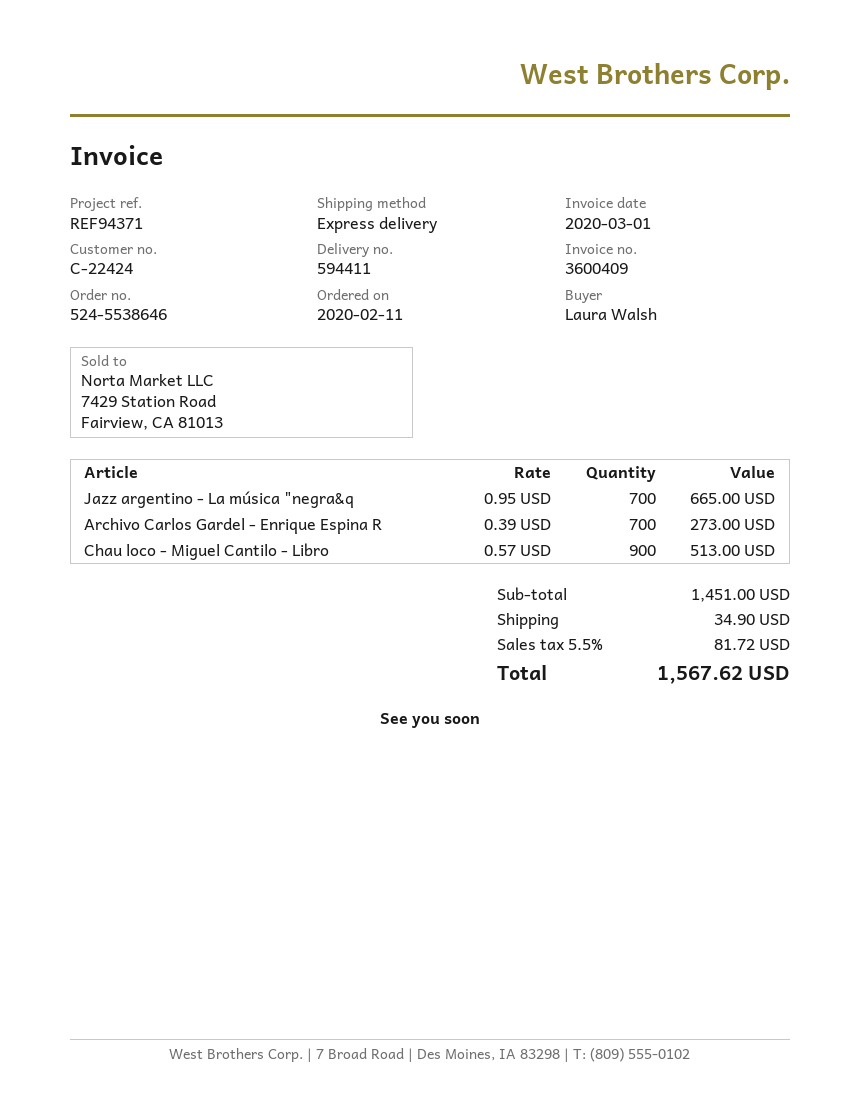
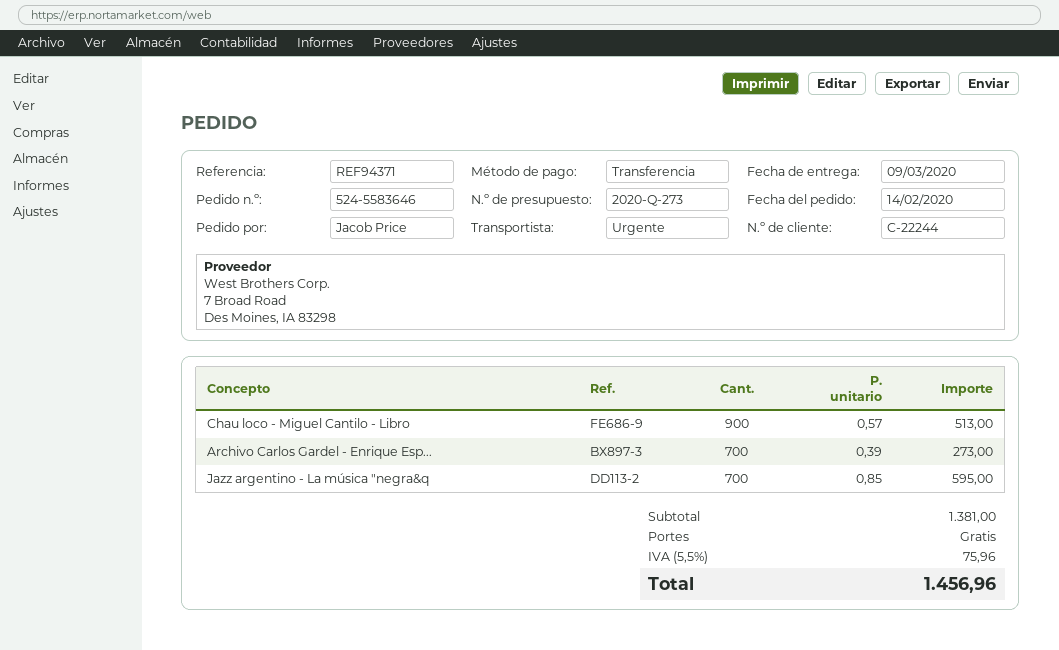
order number: 524-5538646 -> 524-5583646
order date: 2020-02-11 -> 2020-02-14
customer number: C-22424 -> C-22244
ordered by: Laura Walsh -> Jacob Price
Jazz argentino - La música "negra&q: 700 x 0.95 = 665.00 -> 700 x 0.85 = 595.00
subtotal: 1451.00 -> 1381.00
shipping: 34.90 -> 0.00
tax: 5.5% = 81.72 -> 5.5% = 75.96
total: 1567.62 -> 1456.96

